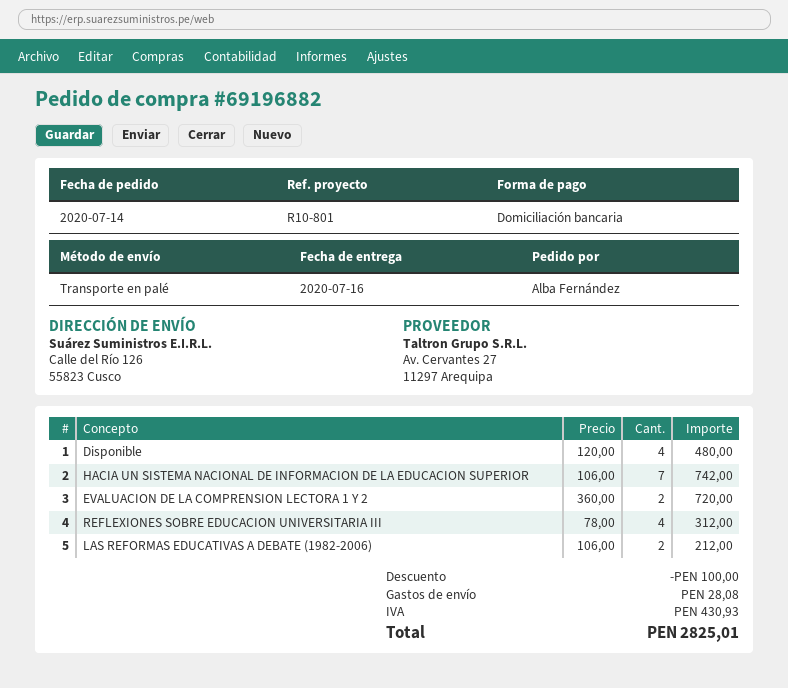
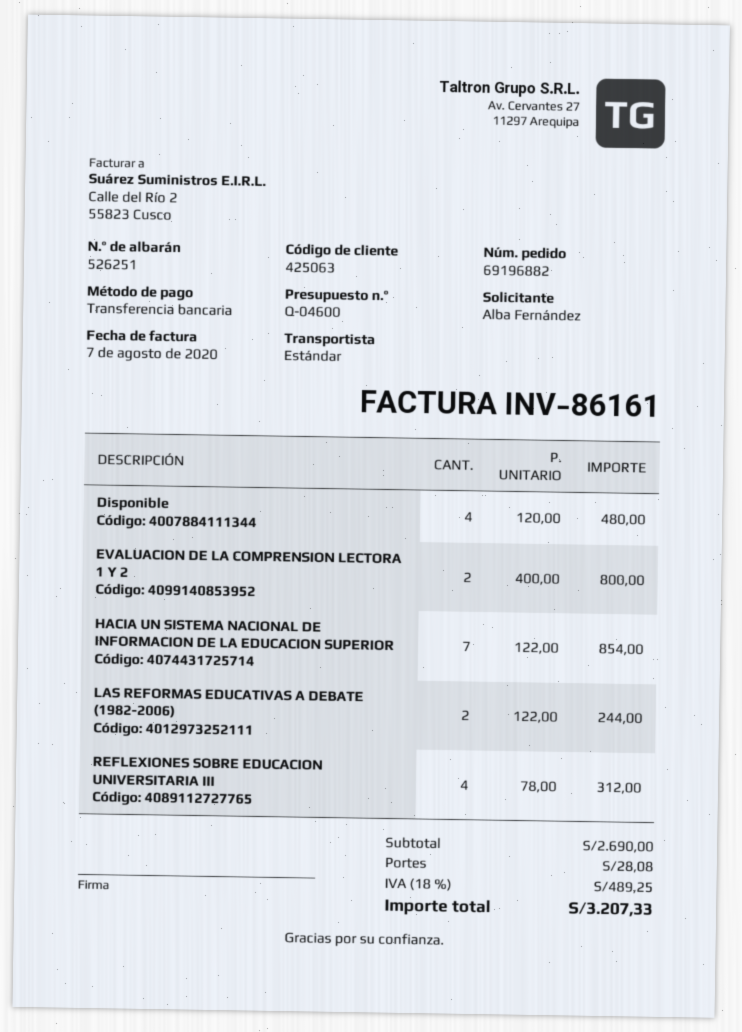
payment method: direct debit -> bank transfer
shipping method: pallet freight -> standard
HACIA UN SISTEMA NACIONAL DE INFORMACION DE LA EDUCACION SUPERIOR: 7 x 106.00 = 742.00 -> 7 x 122.00 = 854.00
EVALUACION DE LA COMPRENSION LECTORA 1 Y 2: 2 x 360.00 = 720.00 -> 2 x 400.00 = 800.00
LAS REFORMAS EDUCATIVAS A DEBATE (1982-2006): 2 x 106.00 = 212.00 -> 2 x 122.00 = 244.00
discount: 100.00 -> none
tax: 430.93 -> 489.25
total: 2825.01 -> 3207.33

